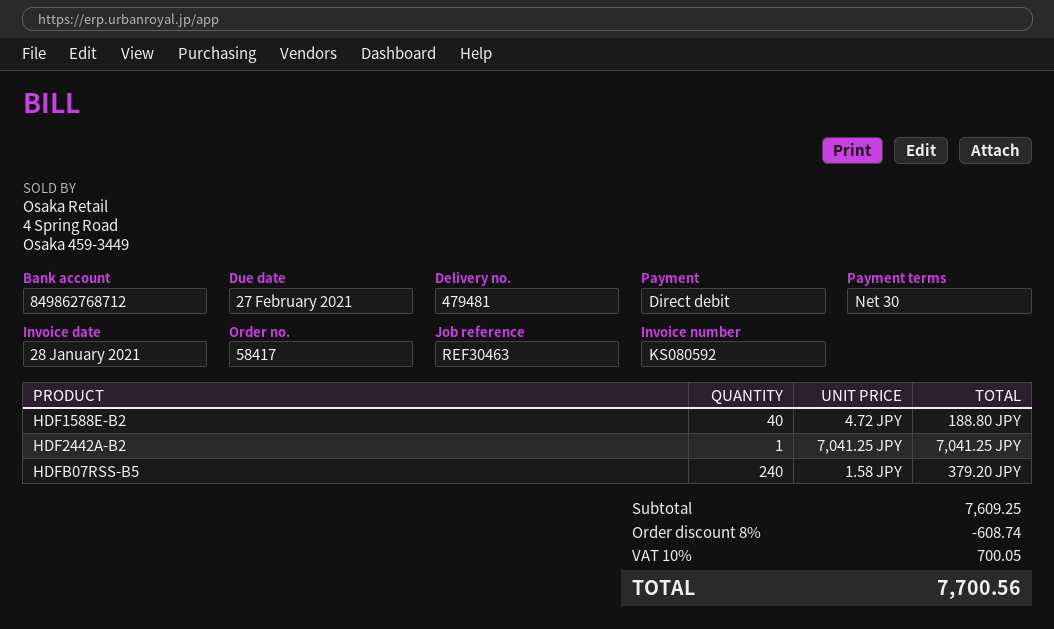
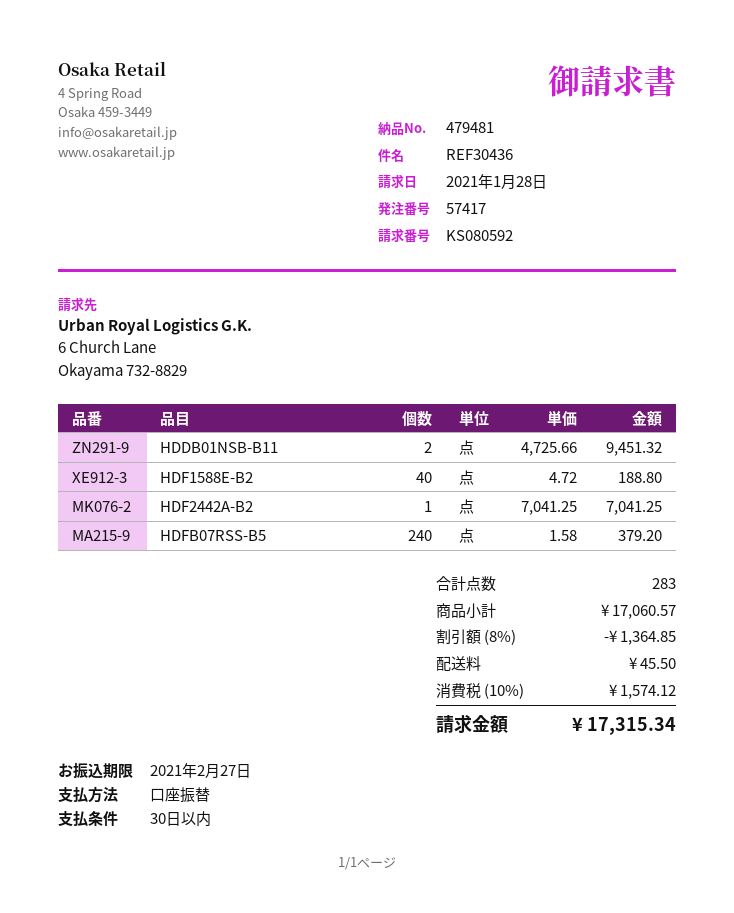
order number: 58417 -> 57417
reference: REF30463 -> REF30436
HDDB01NSB-B11: none -> 2 x 4725.66 = 9451.32
subtotal: 7609.25 -> 17060.57
discount: 8% = 608.74 -> 8% = 1364.85
shipping: none -> 45.50
tax: 10% = 700.05 -> 10% = 1574.12
total: 7700.56 -> 17315.34

